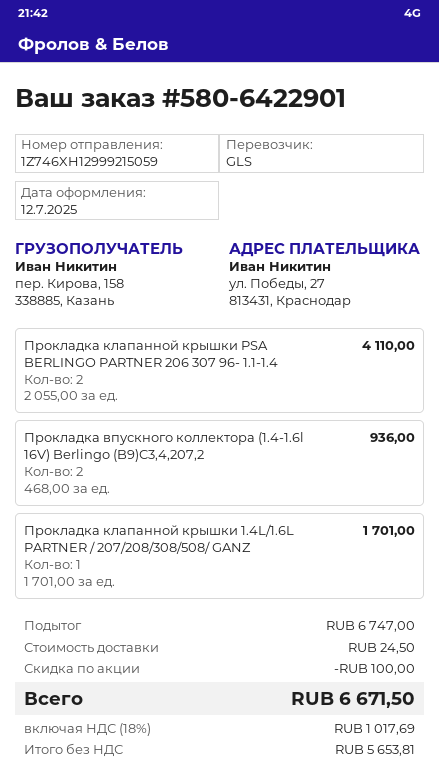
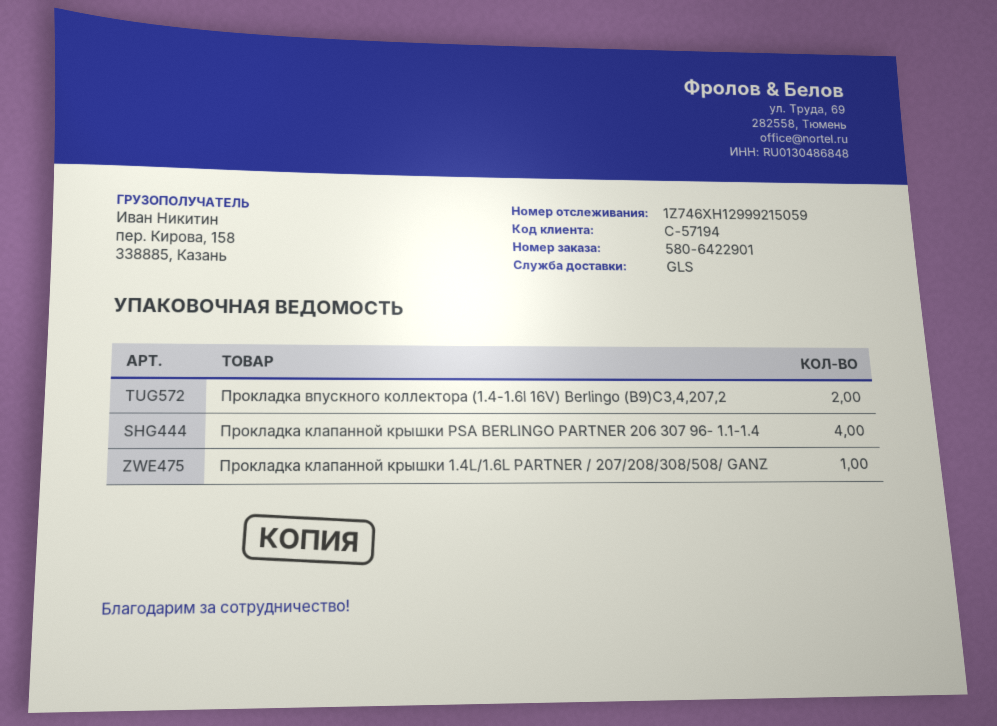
Прокладка клапанной крышки PSA BERLINGO PARTNER 206 307 96- 1.1-1.4: 2 -> 4

